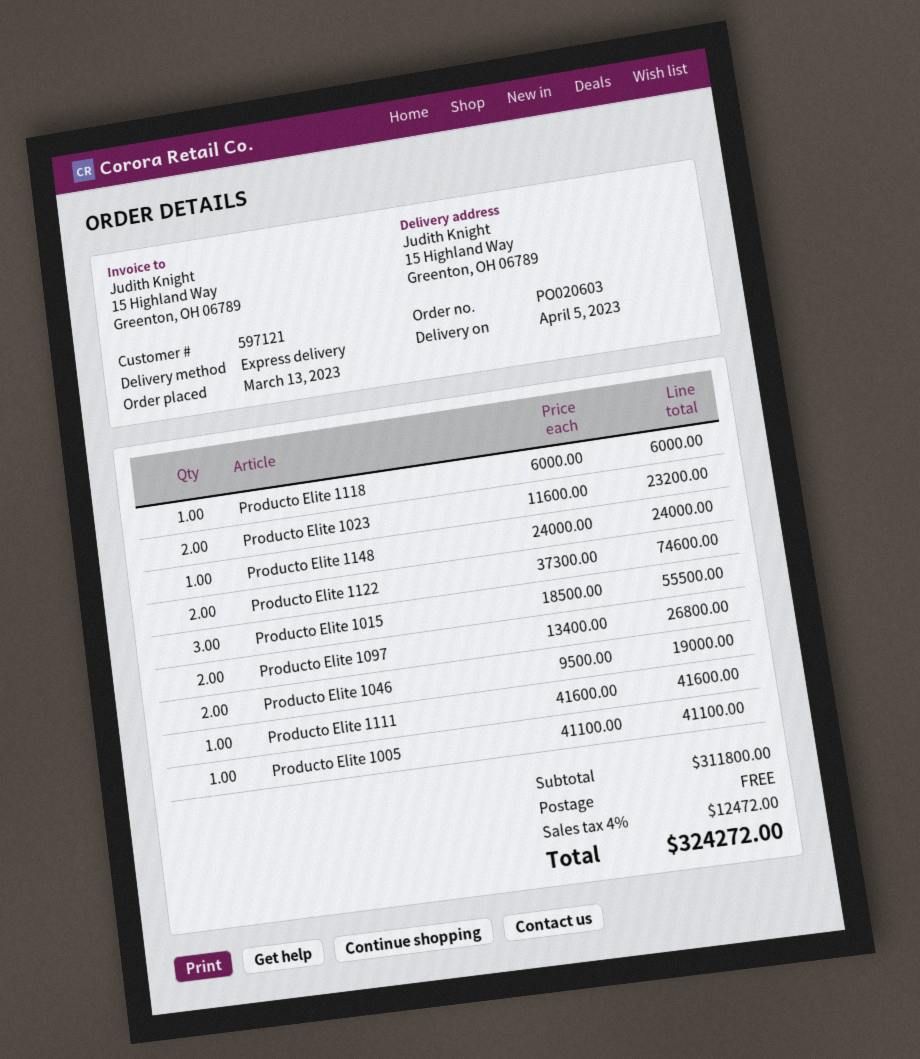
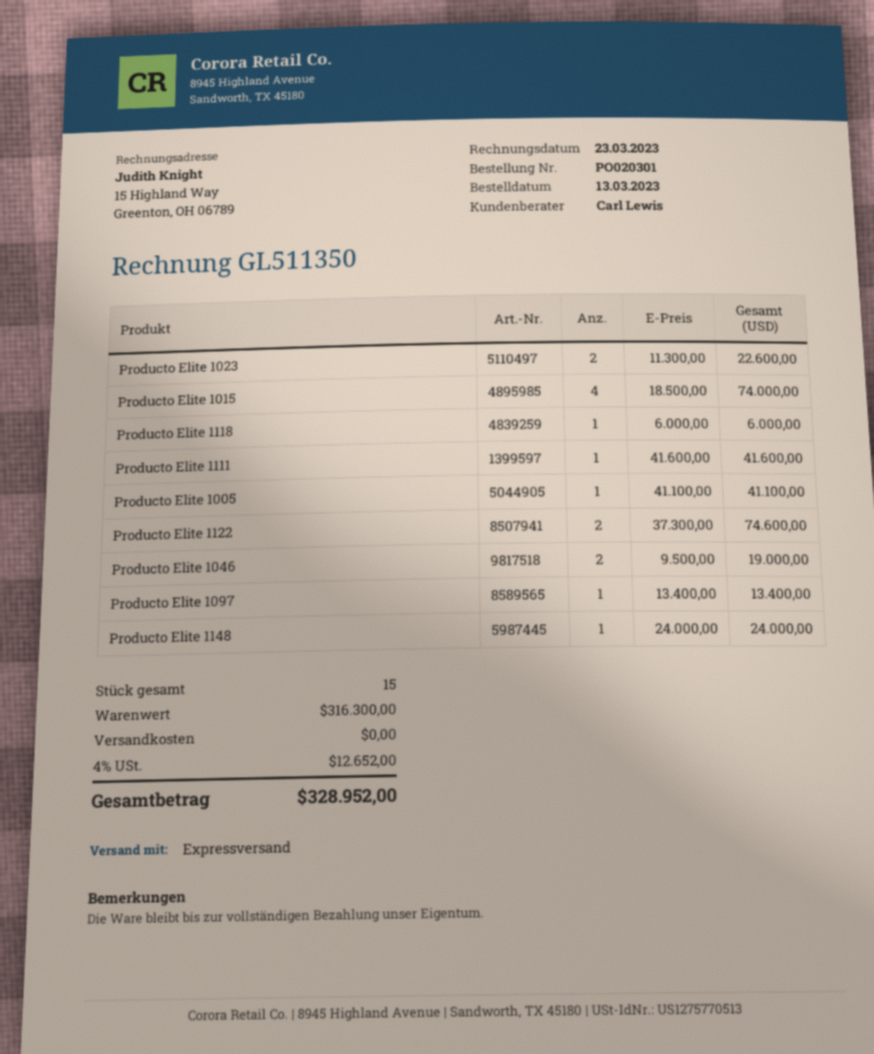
order number: PO020603 -> PO020301
Producto Elite 1023: 2 x 11600.00 = 23200.00 -> 2 x 11300.00 = 22600.00
Producto Elite 1015: 3 x 18500.00 = 55500.00 -> 4 x 18500.00 = 74000.00
Producto Elite 1097: 2 x 13400.00 = 26800.00 -> 1 x 13400.00 = 13400.00
subtotal: 311800.00 -> 316300.00
tax: 4% = 12472.00 -> 4% = 12652.00
total: 324272.00 -> 328952.00

